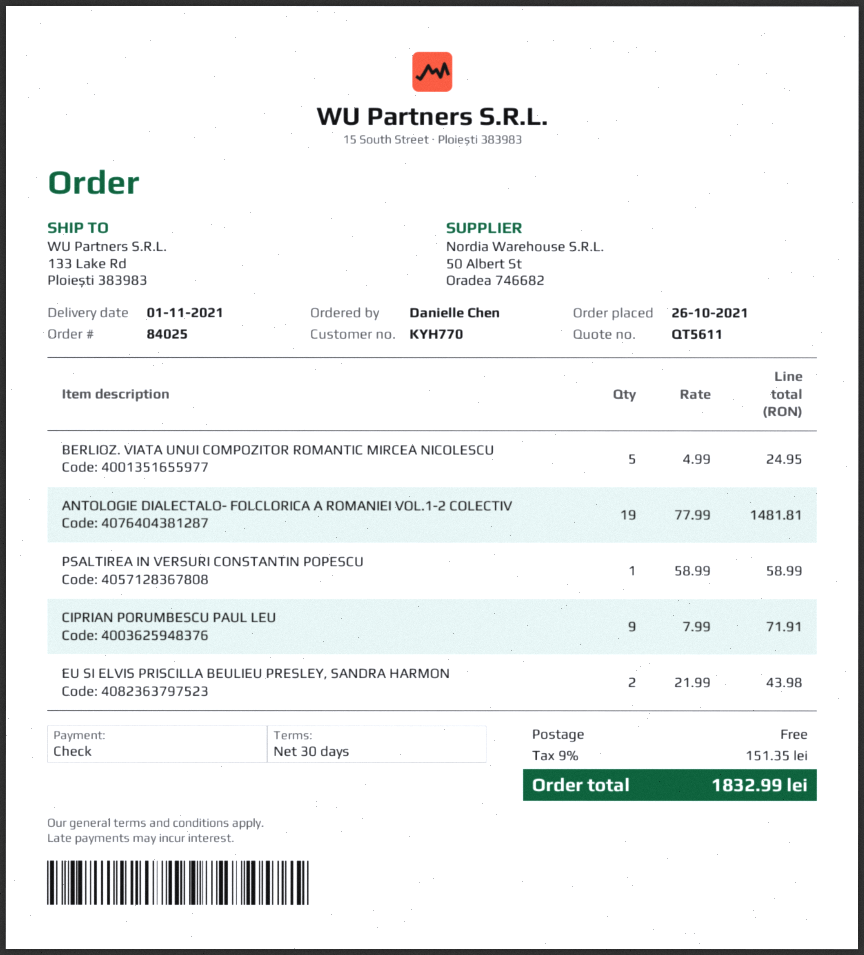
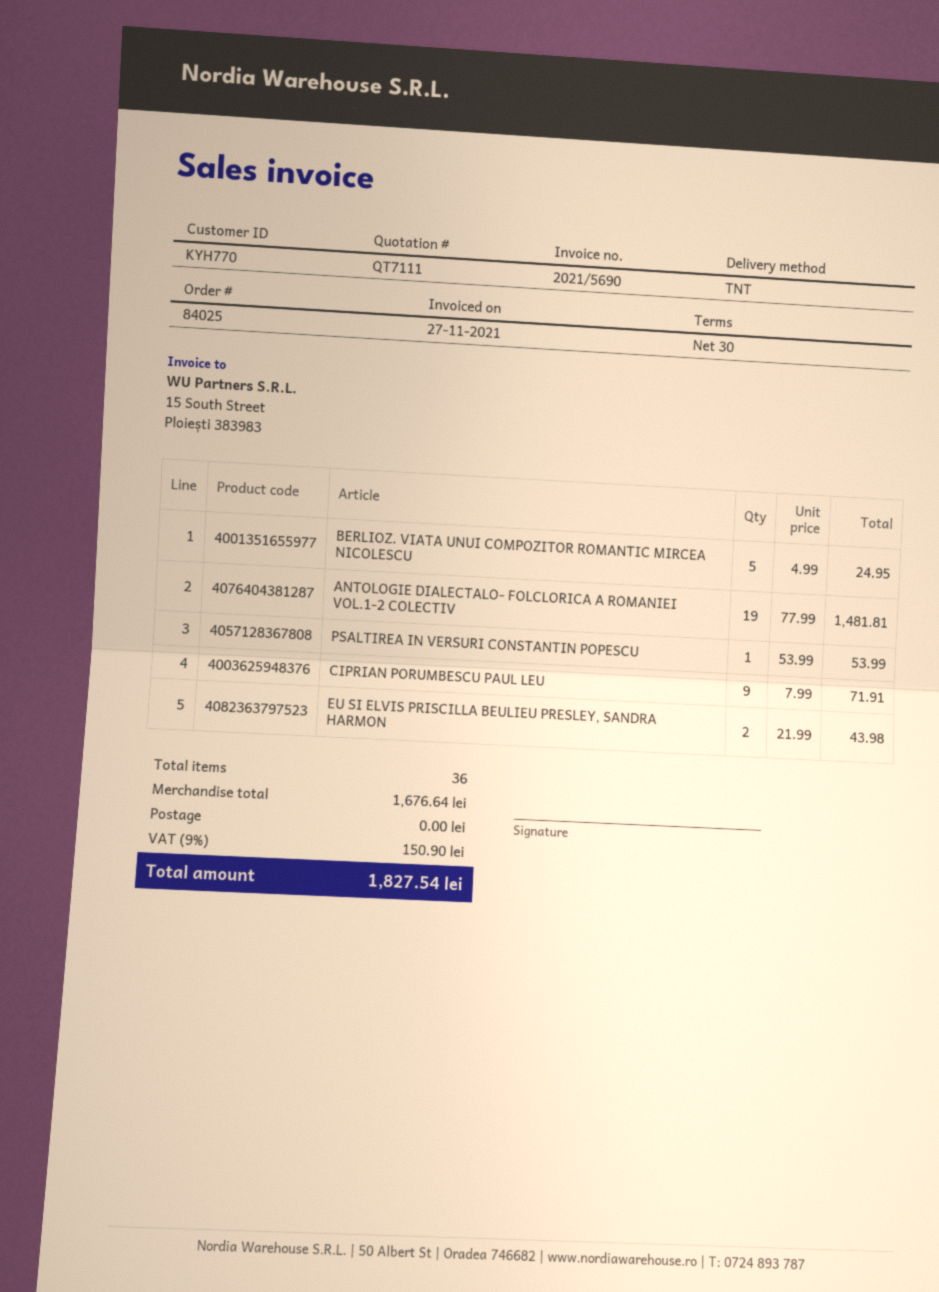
quote number: QT5611 -> QT7111
PSALTIREA IN VERSURI CONSTANTIN POPESCU: 1 x 58.99 = 58.99 -> 1 x 53.99 = 53.99
tax: 9% = 151.35 -> 9% = 150.90
total: 1832.99 -> 1827.54

